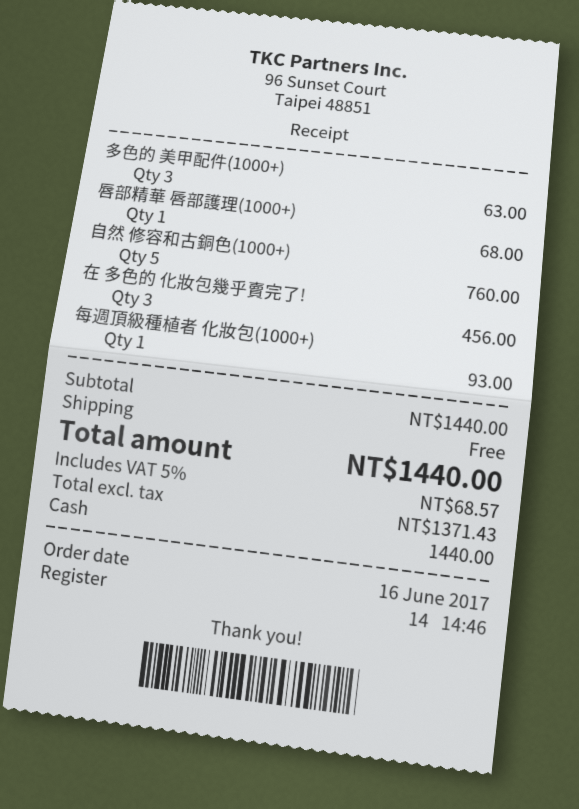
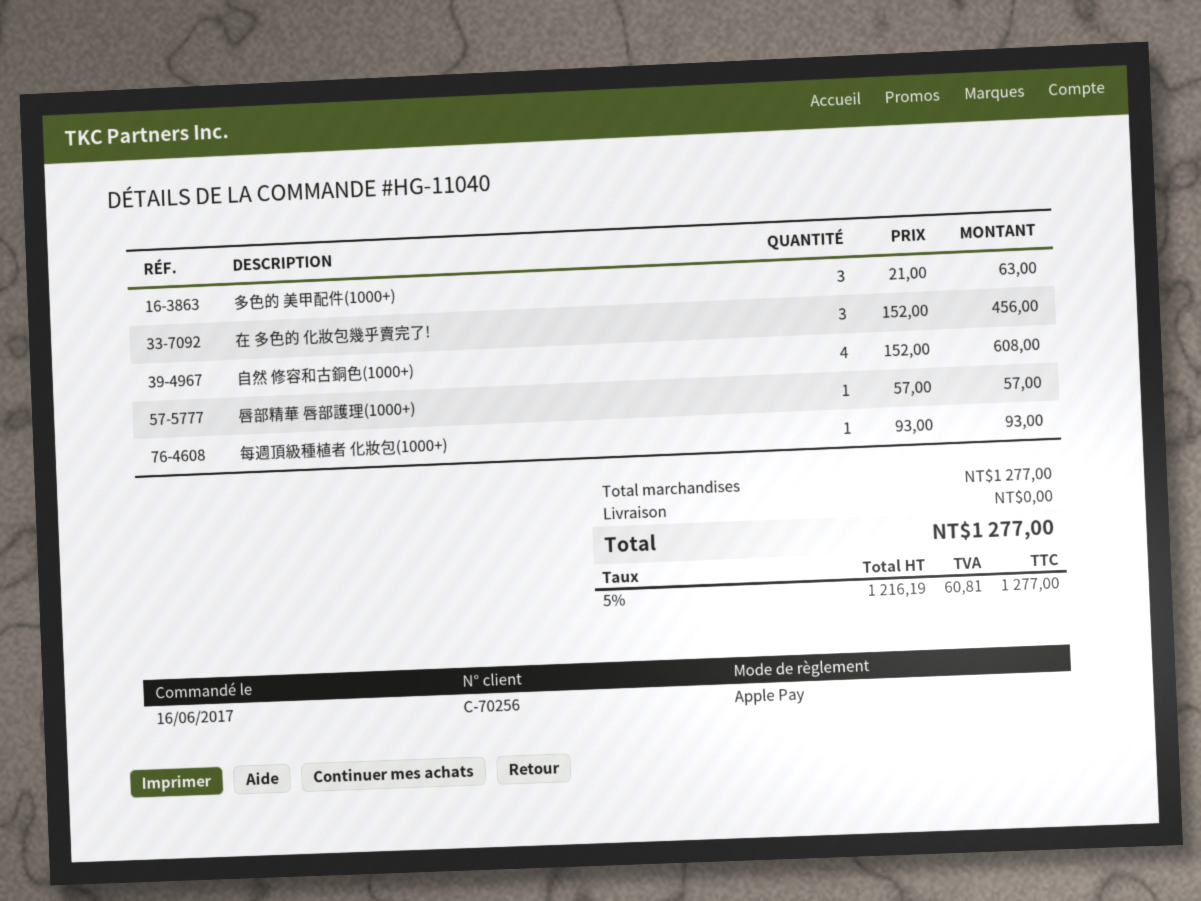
payment method: cash -> Apple Pay
唇部精華 唇部護理(1000+): 1 for 68.00 -> 1 for 57.00
自然 修容和古銅色(1000+): 5 for 760.00 -> 4 for 608.00
subtotal: 1440.00 -> 1277.00
net: 1371.43 -> 1216.19
tax: 5% = 68.57 -> 5% = 60.81
total: 1440.00 -> 1277.00

